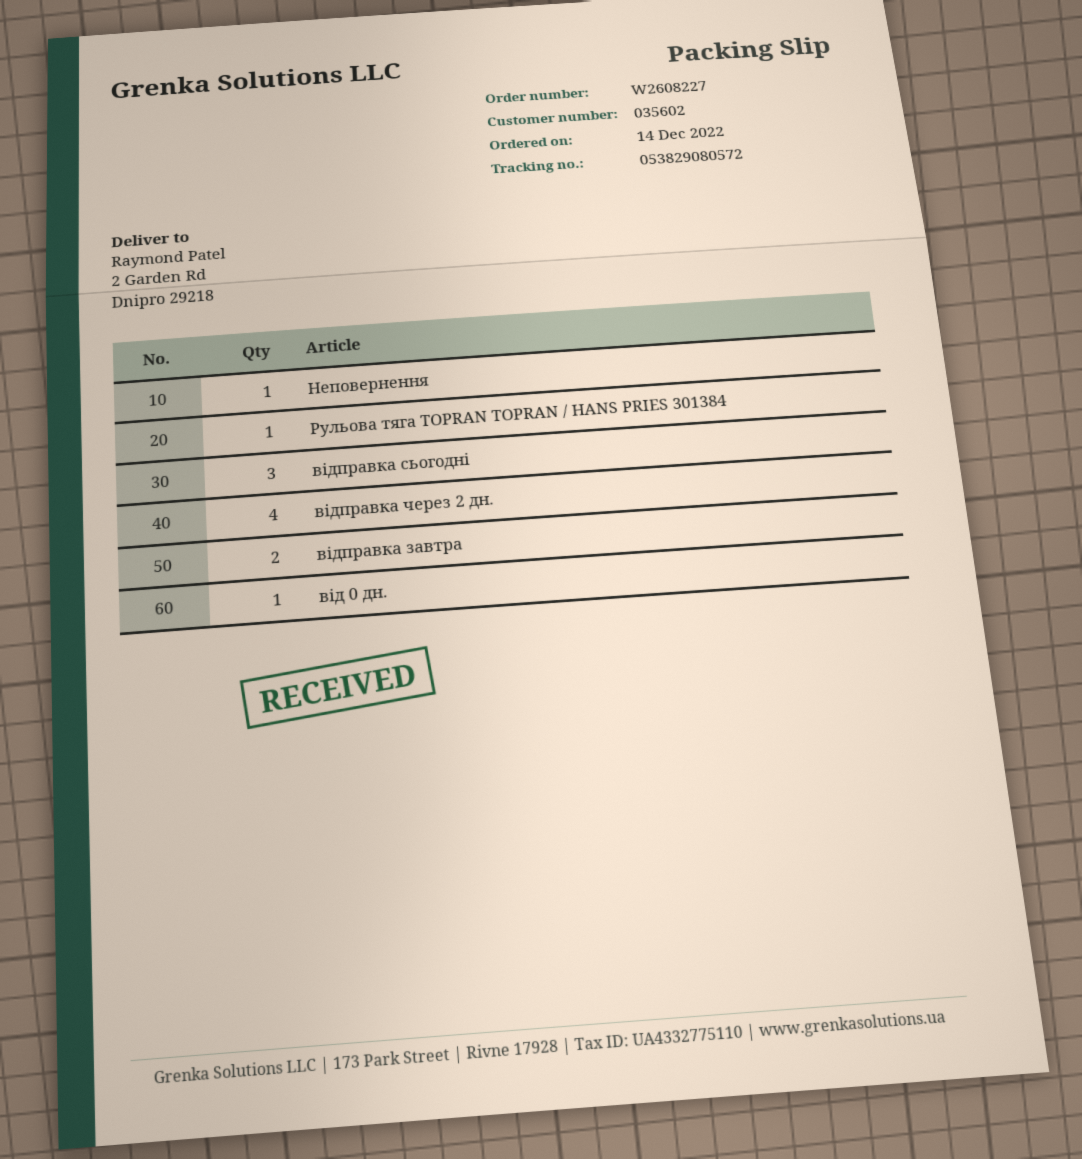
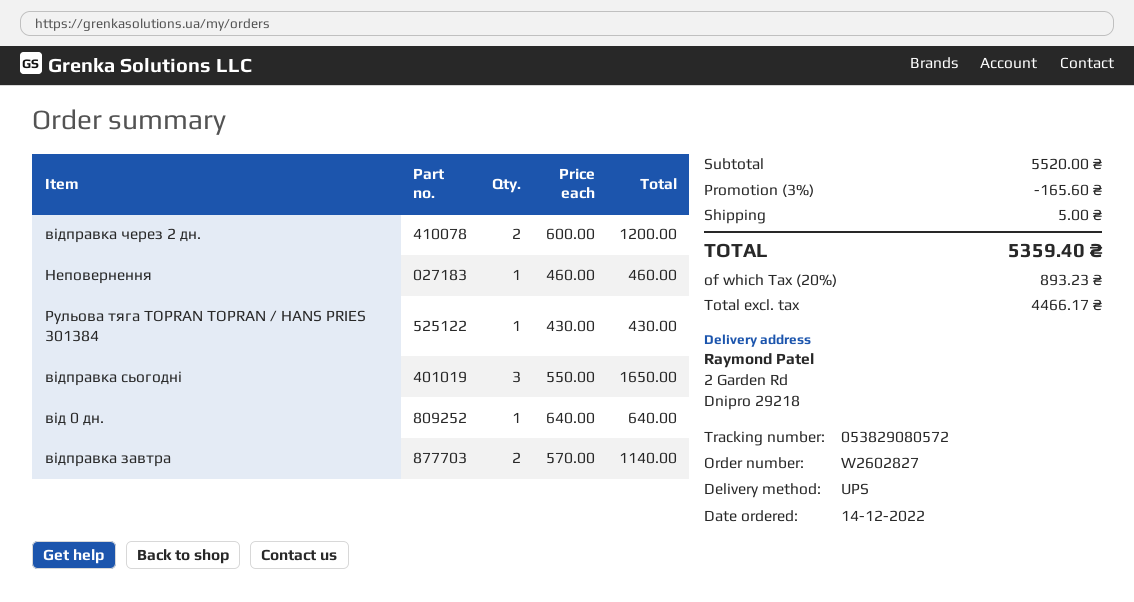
order number: W2608227 -> W2602827
відправка через 2 дн.: 4 -> 2

